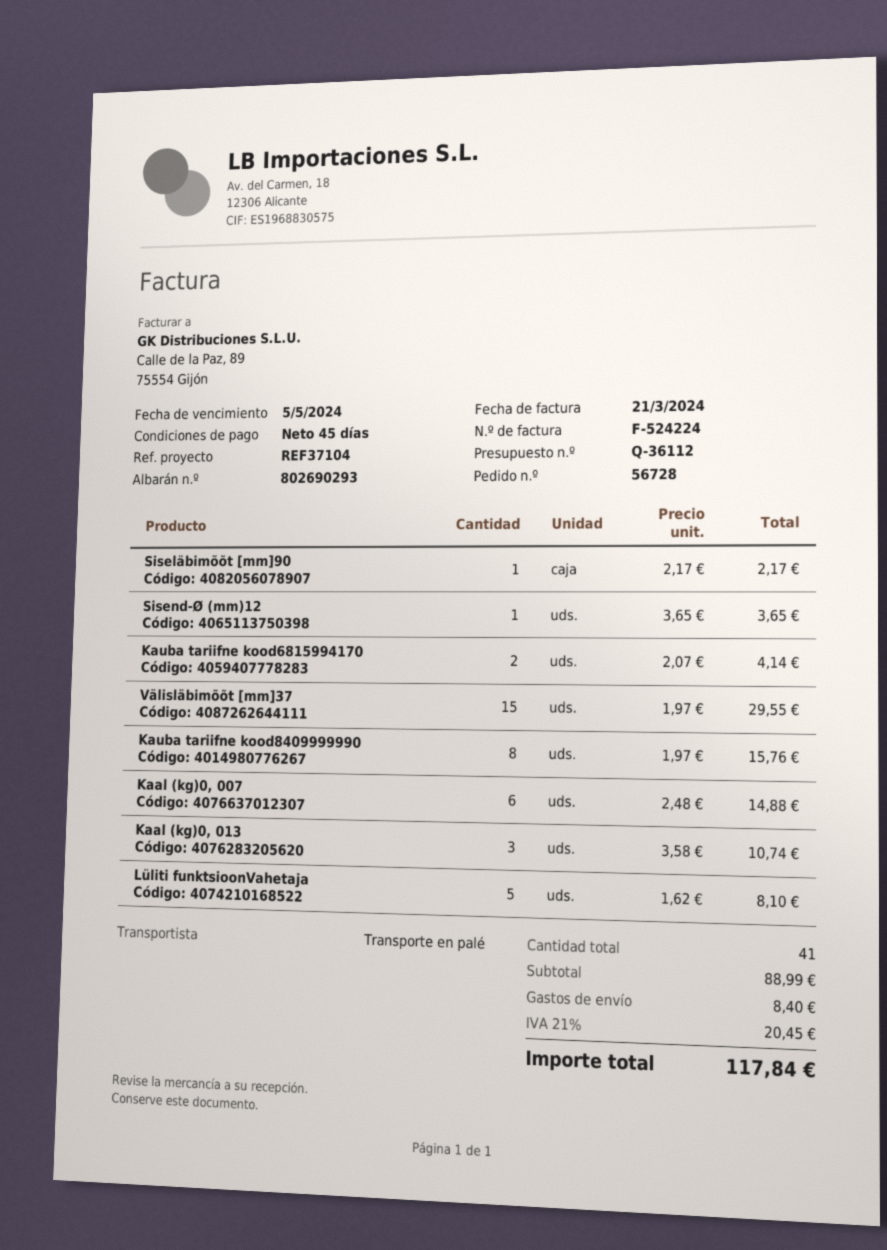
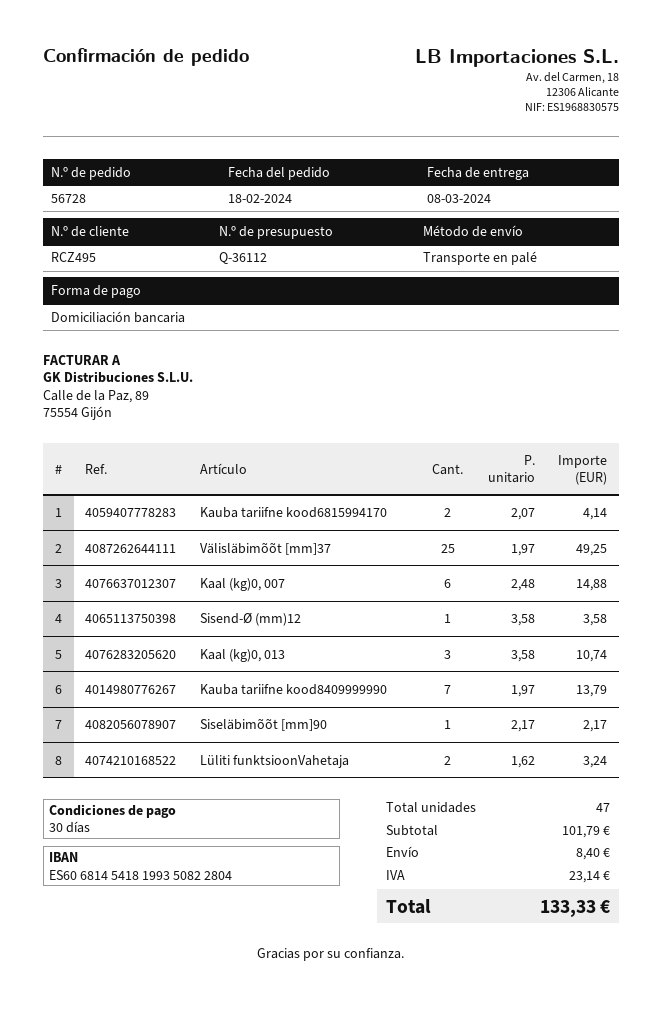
payment terms: 45 days -> 30 days
Sisend-Ø (mm)12: 1 x 3.65 = 3.65 -> 1 x 3.58 = 3.58
Välisläbimõõt [mm]37: 15 x 1.97 = 29.55 -> 25 x 1.97 = 49.25
Kauba tariifne kood8409999990: 8 x 1.97 = 15.76 -> 7 x 1.97 = 13.79
Lüliti funktsioonVahetaja: 5 x 1.62 = 8.10 -> 2 x 1.62 = 3.24
total quantity: 41 -> 47
subtotal: 88.99 -> 101.79
tax: 20.45 -> 23.14
total: 117.84 -> 133.33

